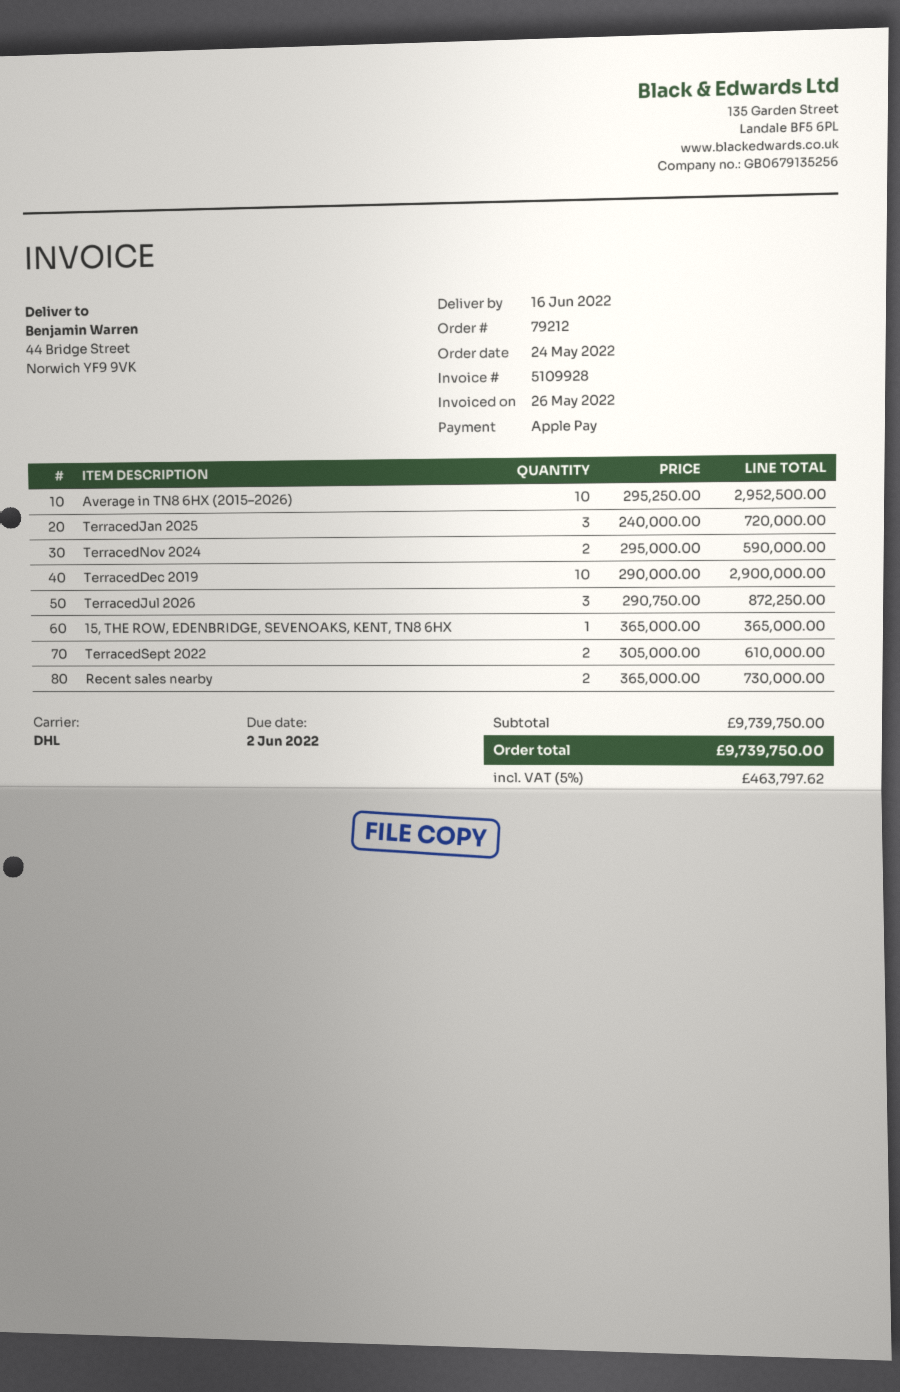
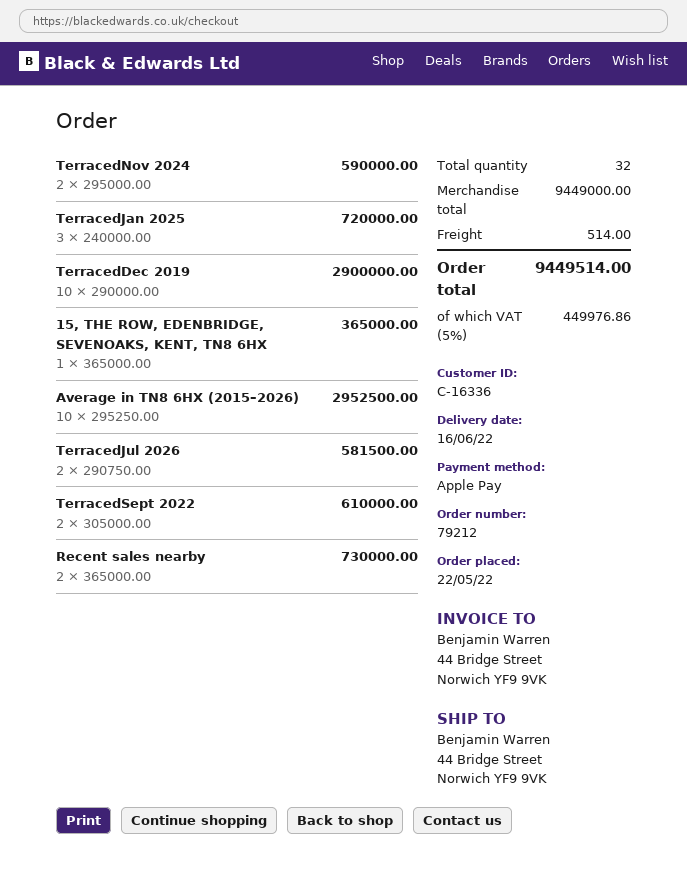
order date: 2022-05-24 -> 2022-05-22
TerracedJul 2026: 3 x 290750.00 = 872250.00 -> 2 x 290750.00 = 581500.00
subtotal: 9739750.00 -> 9449000.00
shipping: none -> 514.00
tax: 5% = 463797.62 -> 5% = 449976.86
total: 9739750.00 -> 9449514.00

